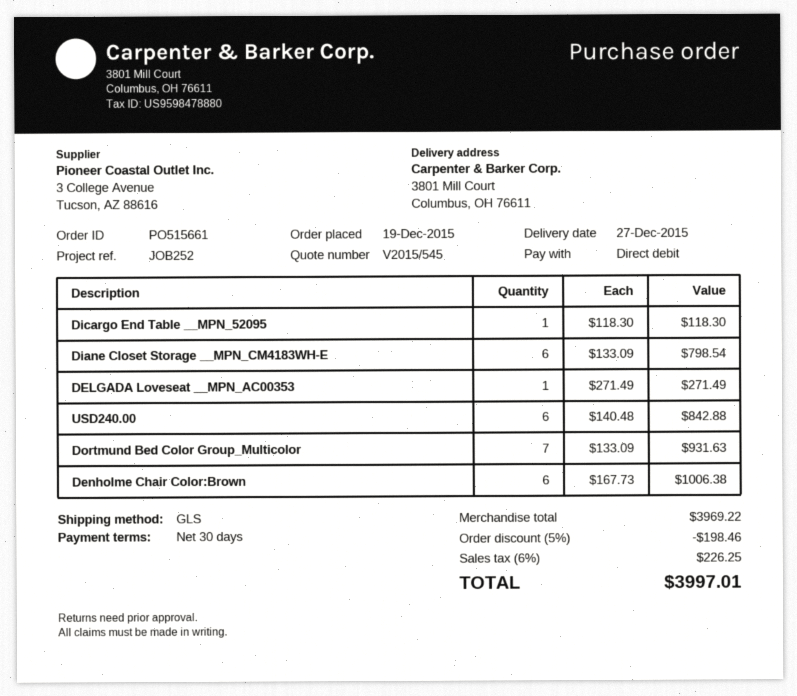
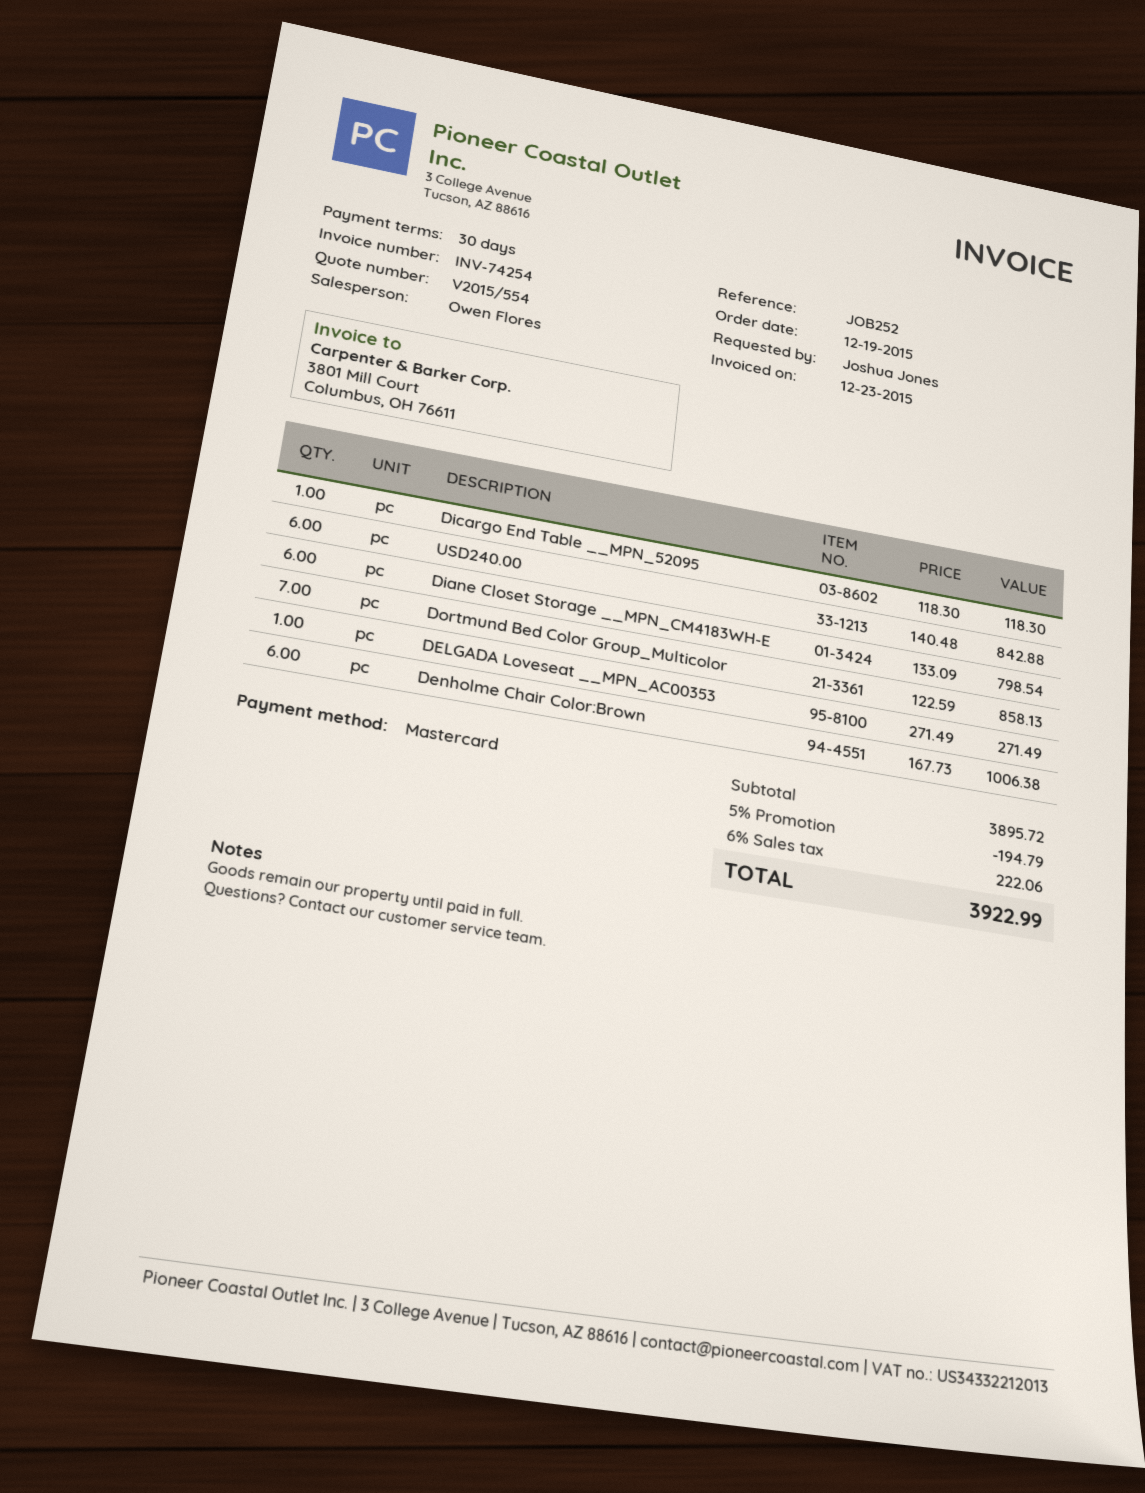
quote number: V2015/545 -> V2015/554
payment method: direct debit -> Mastercard
Dortmund Bed Color Group_Multicolor: 7 x 133.09 = 931.63 -> 7 x 122.59 = 858.13
subtotal: 3969.22 -> 3895.72
discount: 5% = 198.46 -> 5% = 194.79
tax: 6% = 226.25 -> 6% = 222.06
total: 3997.01 -> 3922.99

